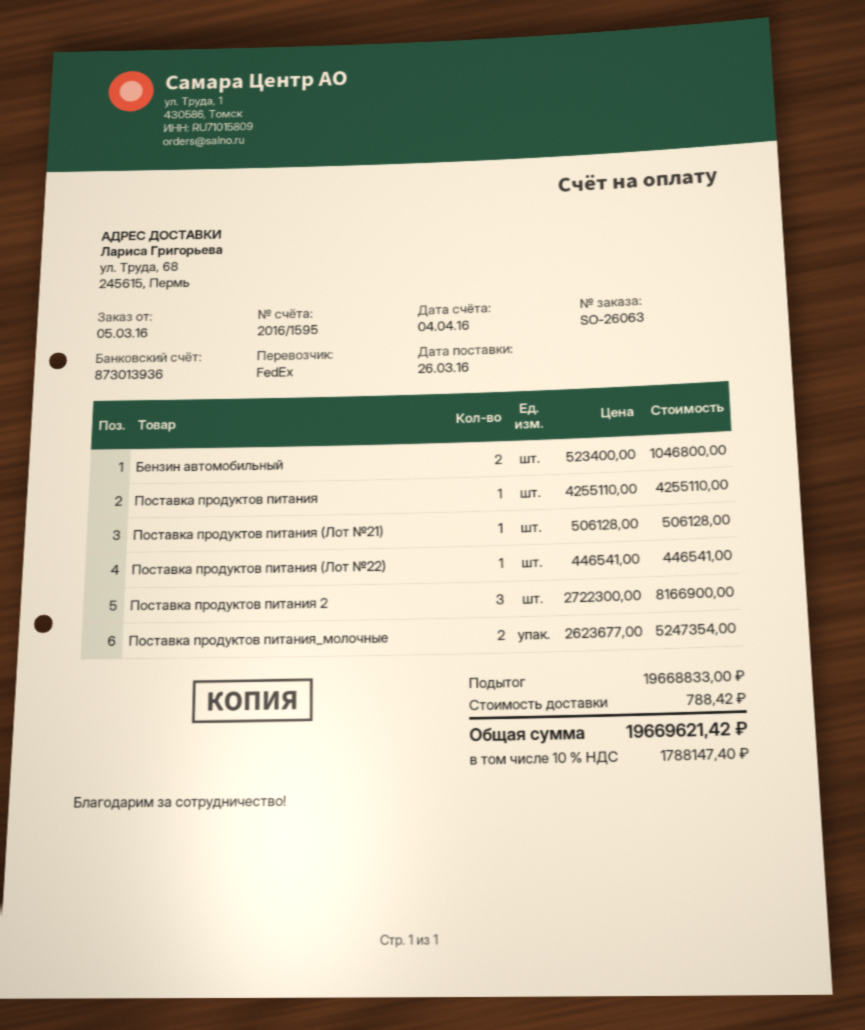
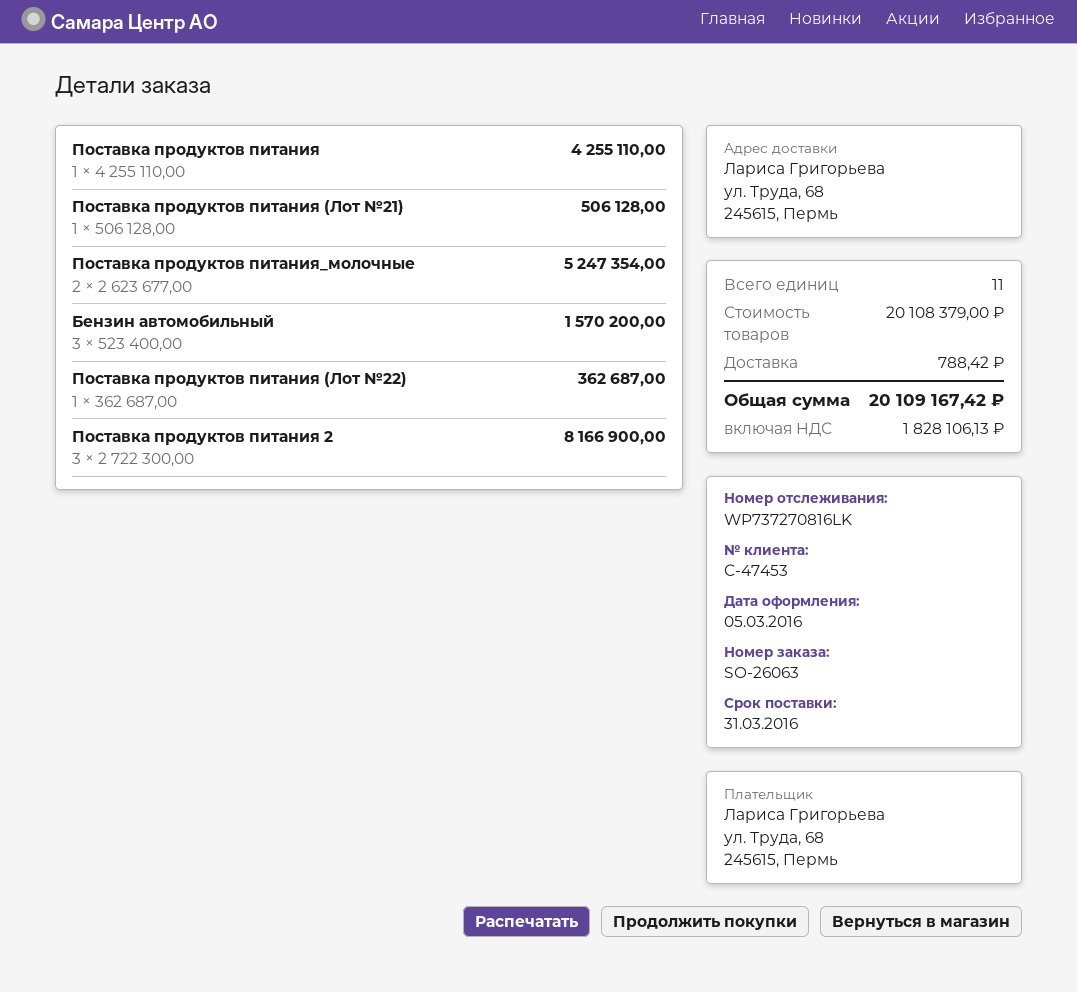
delivery date: 2016-03-26 -> 2016-03-31
Бензин автомобильный: 2 x 523400.00 = 1046800.00 -> 3 x 523400.00 = 1570200.00
Поставка продуктов питания (Лот №22): 1 x 446541.00 = 446541.00 -> 1 x 362687.00 = 362687.00
subtotal: 19668833.00 -> 20108379.00
tax: 1788147.40 -> 1828106.13
total: 19669621.42 -> 20109167.42

